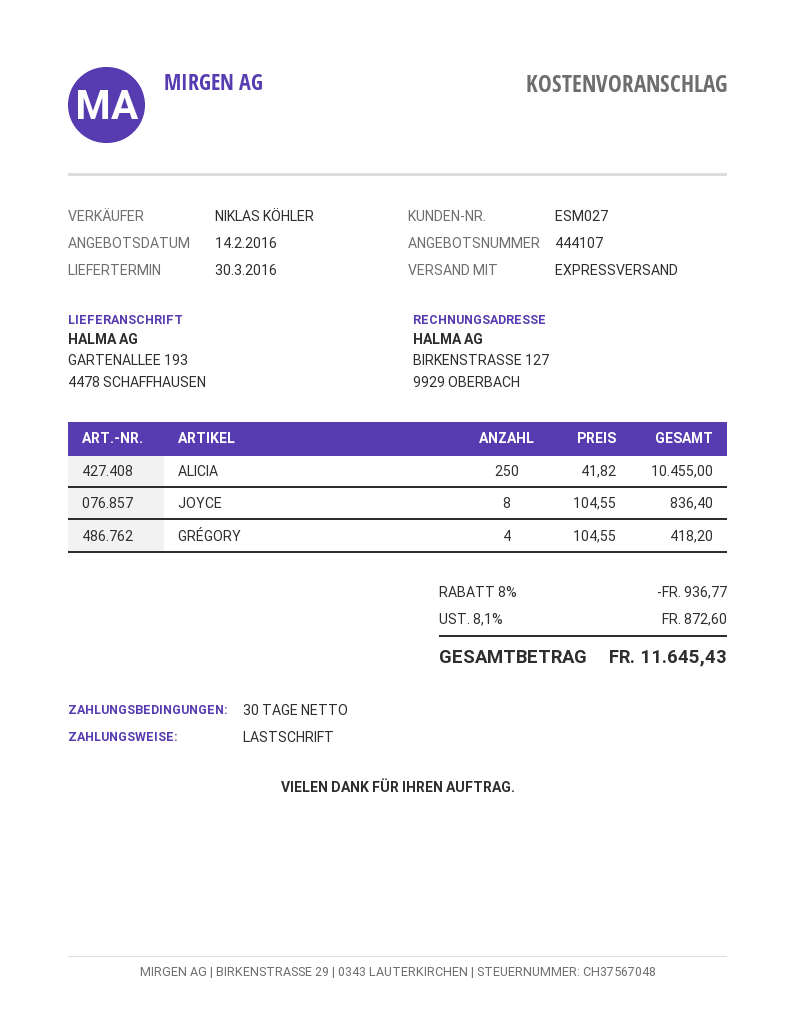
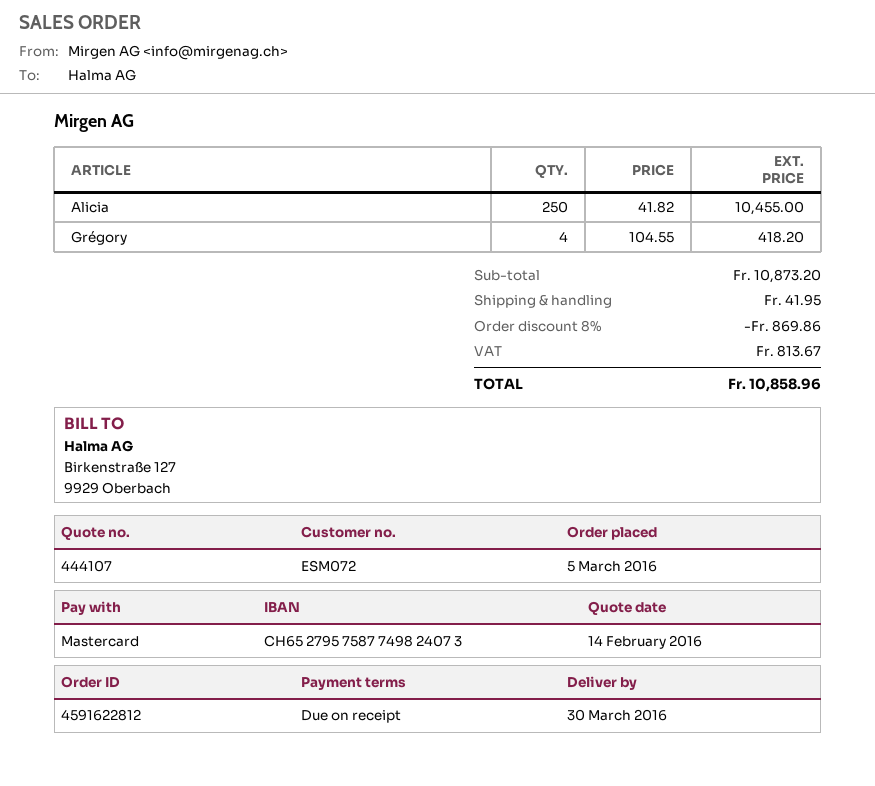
payment terms: 30 days -> on receipt
customer number: ESM027 -> ESM072
payment method: direct debit -> Mastercard
JOYCE: 8 x 104.55 = 836.40 -> none
discount: 8% = 936.77 -> 8% = 869.86
shipping: none -> 41.95
tax: 872.60 -> 813.67
total: 11645.43 -> 10858.96

